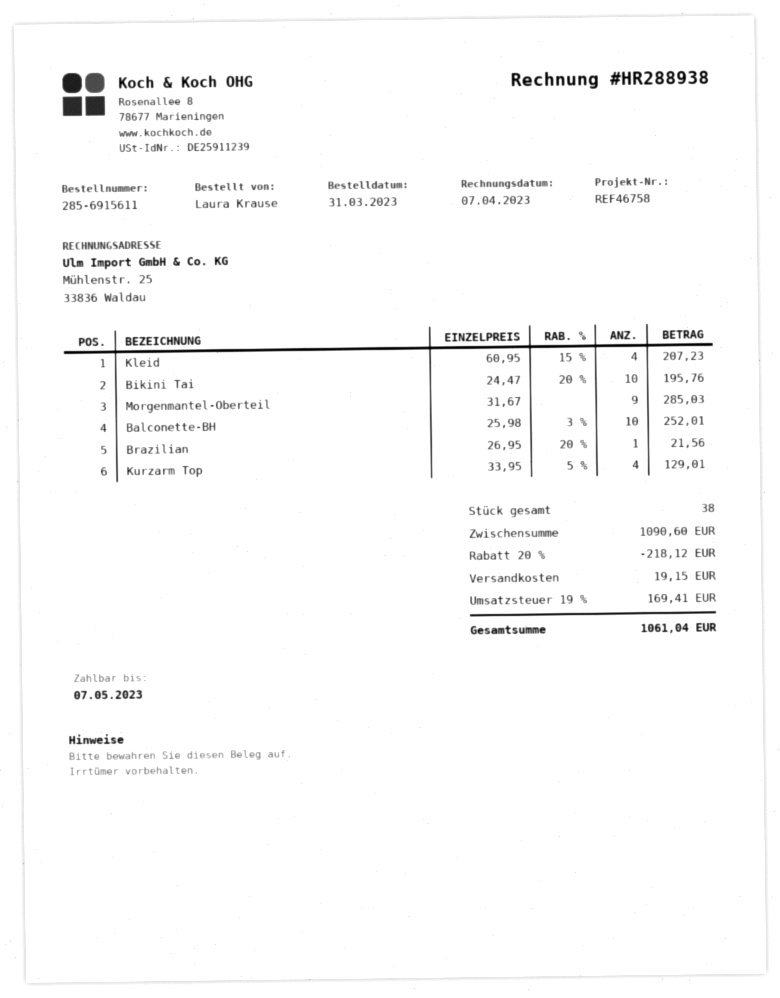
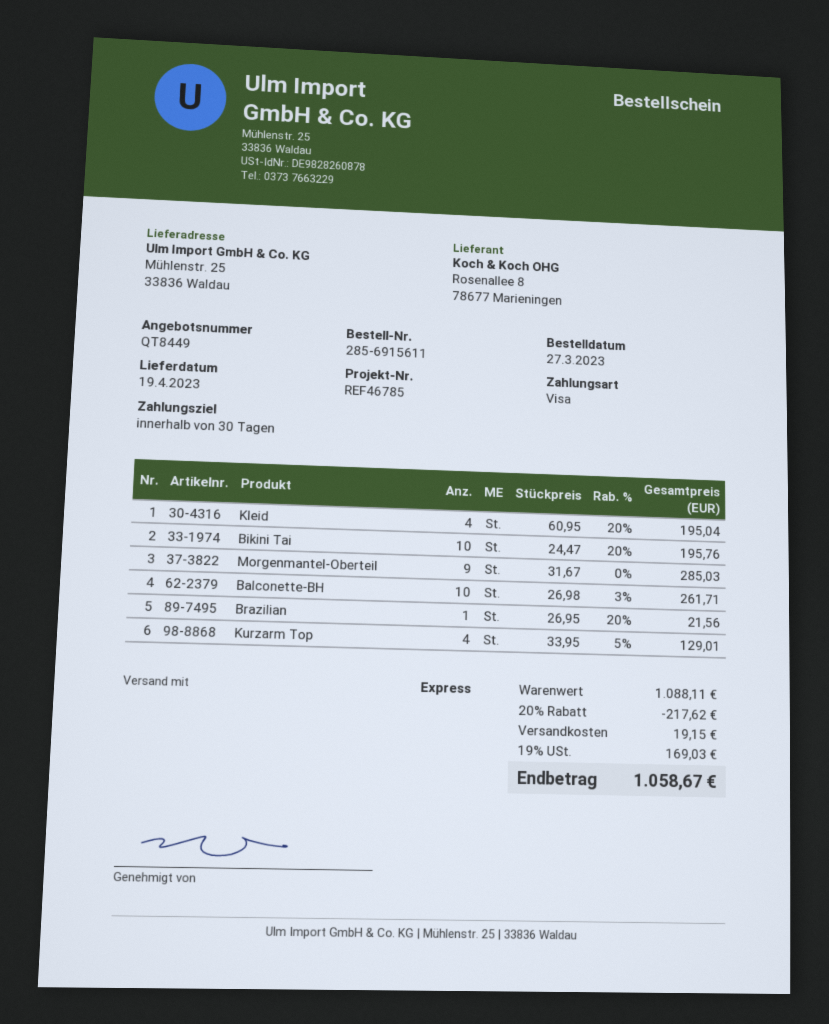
order date: 2023-03-31 -> 2023-03-27
reference: REF46758 -> REF46785
Kleid: 4 x 60.95 - 15% = 207.23 -> 4 x 60.95 - 20% = 195.04
Balconette-BH: 10 x 25.98 - 3% = 252.01 -> 10 x 26.98 - 3% = 261.71
subtotal: 1090.60 -> 1088.11
discount: 20% = 218.12 -> 20% = 217.62
tax: 19% = 169.41 -> 19% = 169.03
total: 1061.04 -> 1058.67

